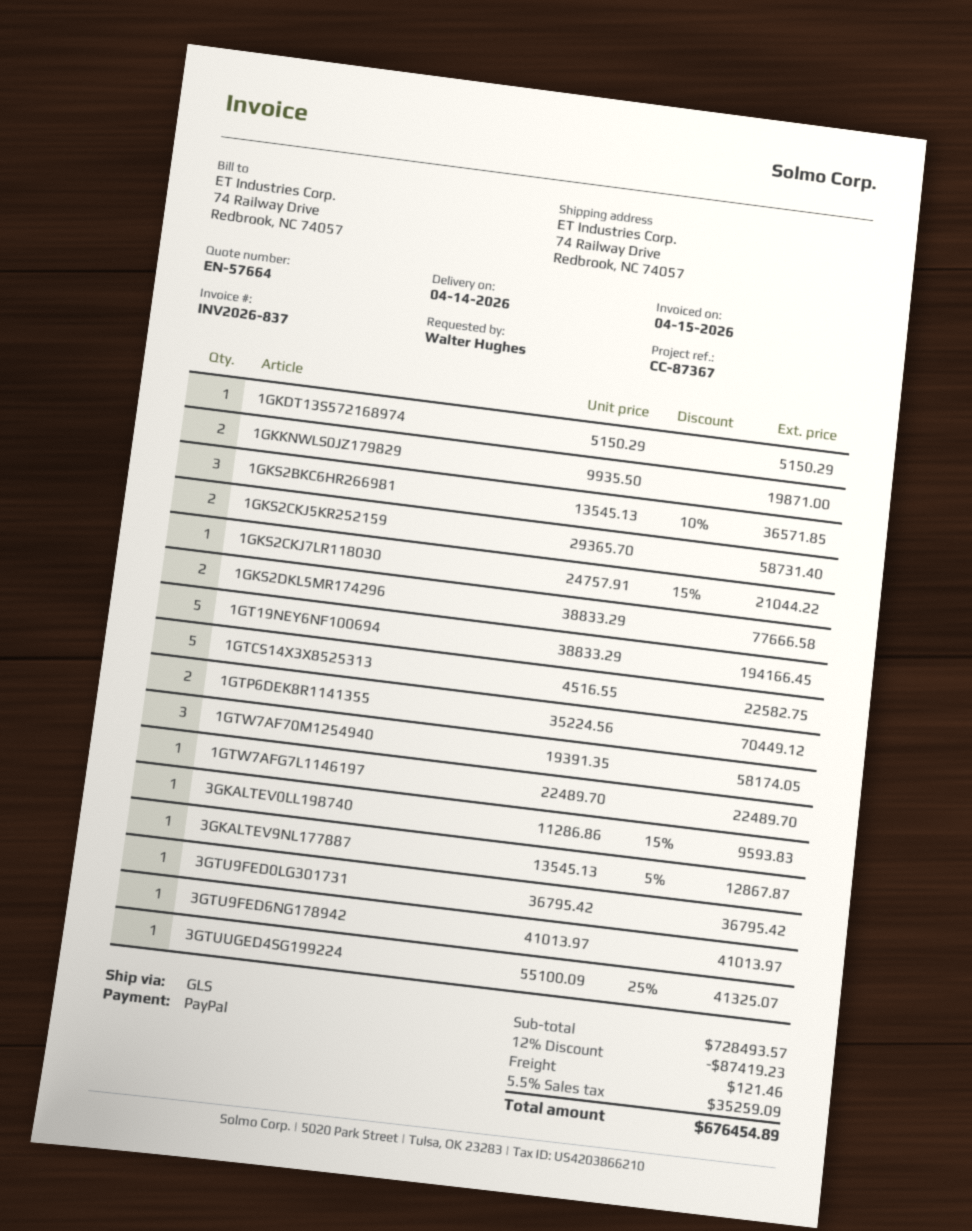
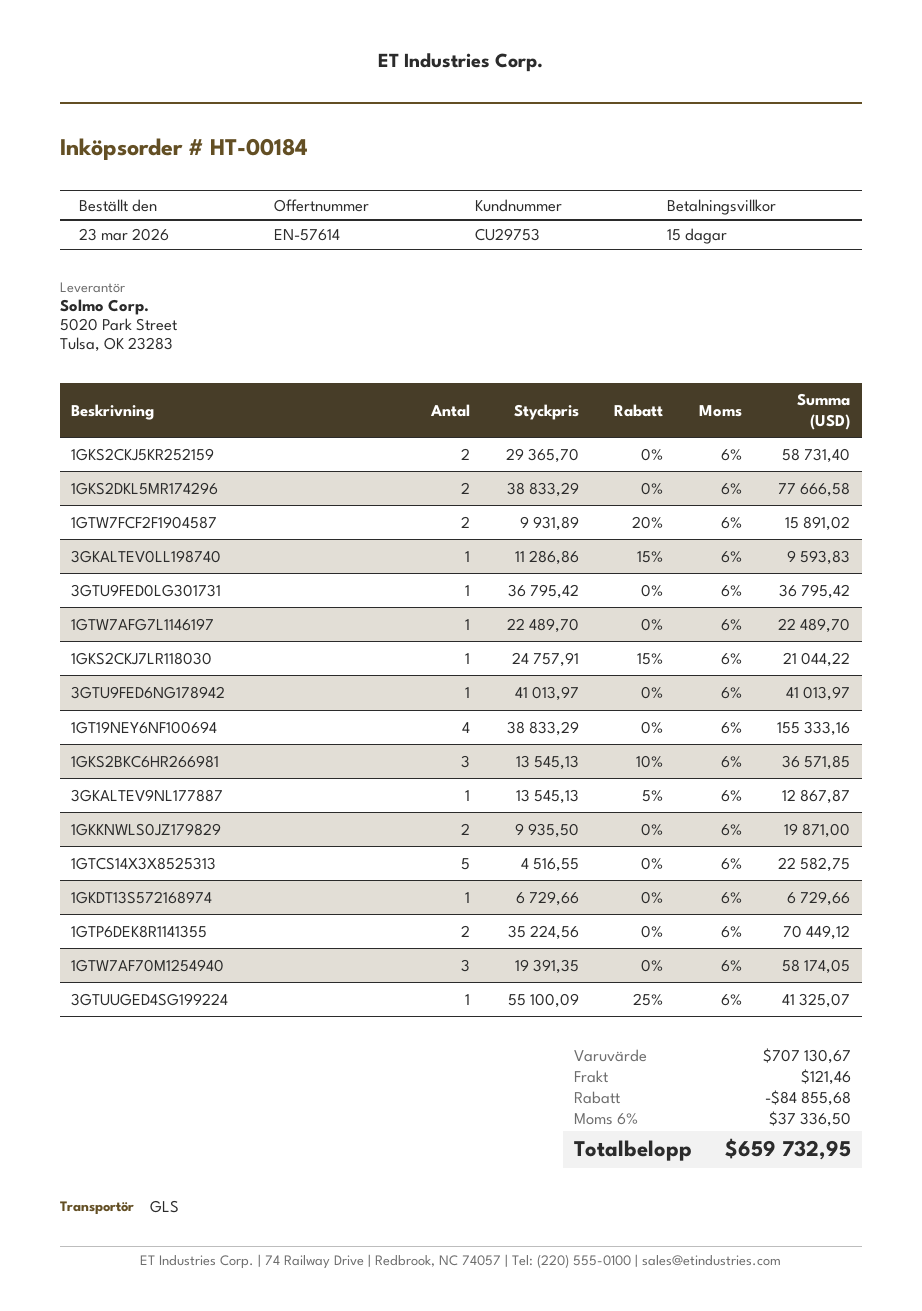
quote number: EN-57664 -> EN-57614
1GKDT13S572168974: 1 x 5150.29 = 5150.29 -> 1 x 6729.66 = 6729.66
1GT19NEY6NF100694: 5 x 38833.29 = 194166.45 -> 4 x 38833.29 = 155333.16
1GTW7FCF2F1904587: none -> 2 x 9931.89 - 20% = 15891.02
subtotal: 728493.57 -> 707130.67
discount: 87419.23 -> 84855.68
tax: 5.5% = 35259.09 -> 6% = 37336.50
total: 676454.89 -> 659732.95

